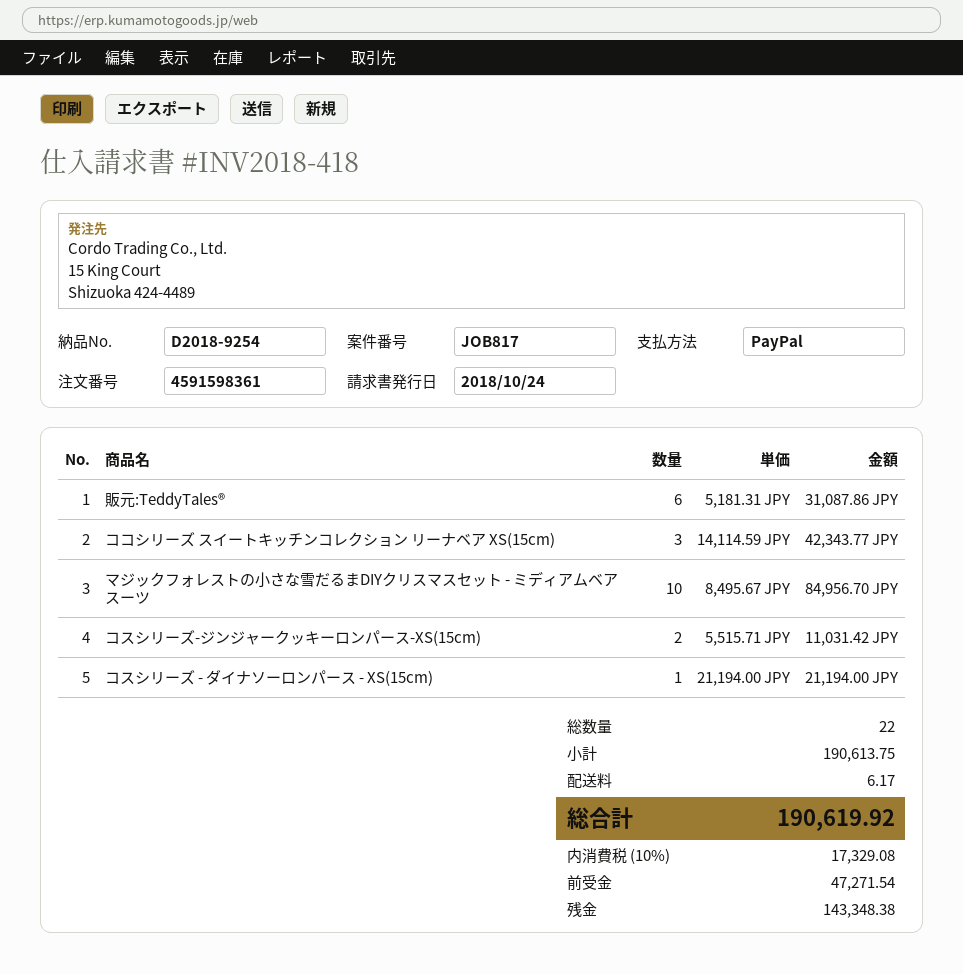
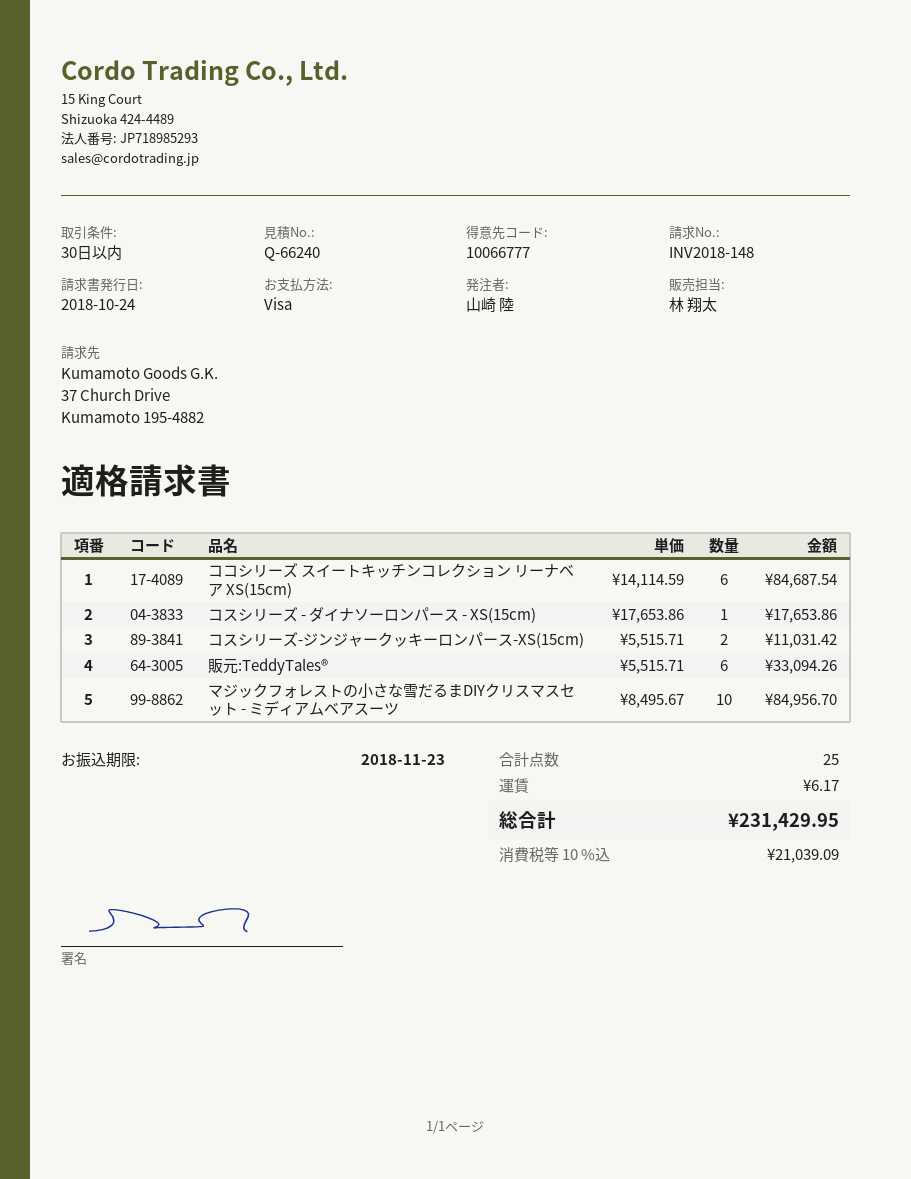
invoice number: INV2018-418 -> INV2018-148
payment method: PayPal -> Visa
販元:TeddyTales®: 6 x 5181.31 = 31087.86 -> 6 x 5515.71 = 33094.26
ココシリーズ スイートキッチンコレクション リーナベア XS(15cm): 3 x 14114.59 = 42343.77 -> 6 x 14114.59 = 84687.54
コスシリーズ - ダイナソーロンパース - XS(15cm): 1 x 21194.00 = 21194.00 -> 1 x 17653.86 = 17653.86
total quantity: 22 -> 25
tax: 10% = 17329.08 -> 10% = 21039.09
total: 190619.92 -> 231429.95

